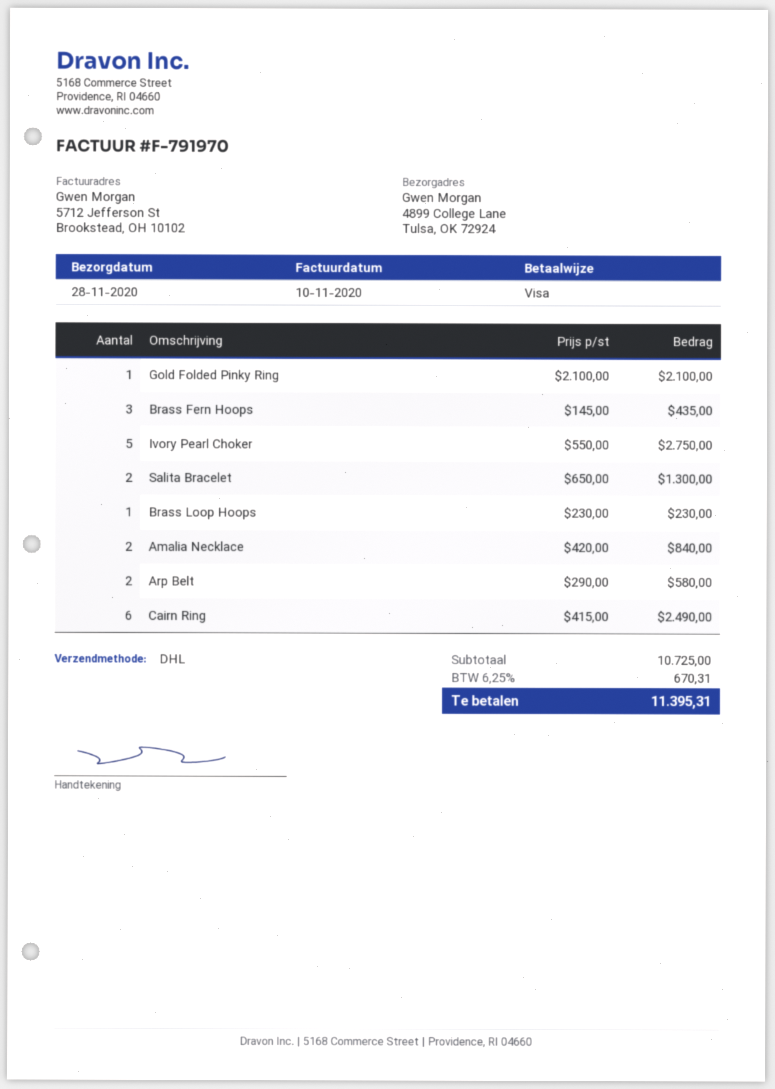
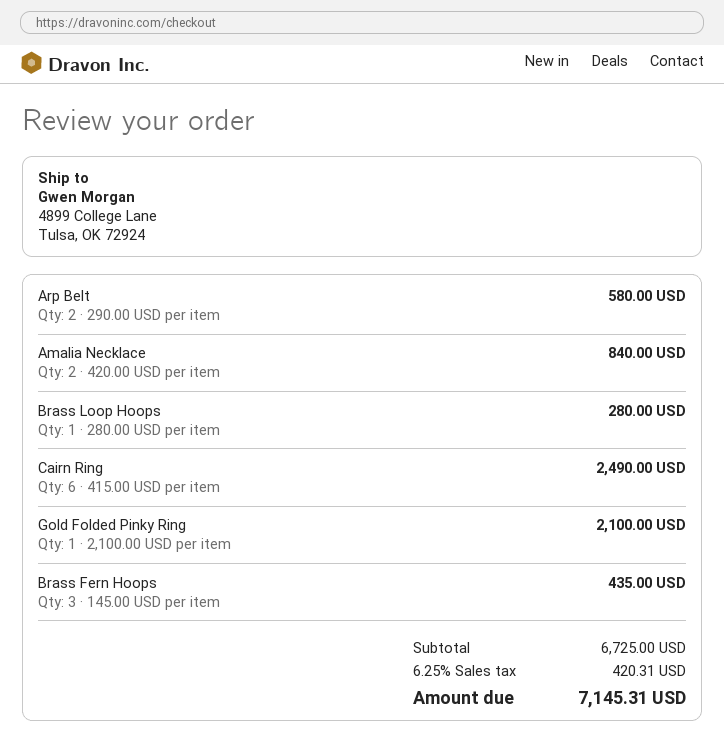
Ivory Pearl Choker: 5 x 550.00 = 2750.00 -> none
Salita Bracelet: 2 x 650.00 = 1300.00 -> none
Brass Loop Hoops: 1 x 230.00 = 230.00 -> 1 x 280.00 = 280.00
subtotal: 10725.00 -> 6725.00
tax: 6.25% = 670.31 -> 6.25% = 420.31
total: 11395.31 -> 7145.31

